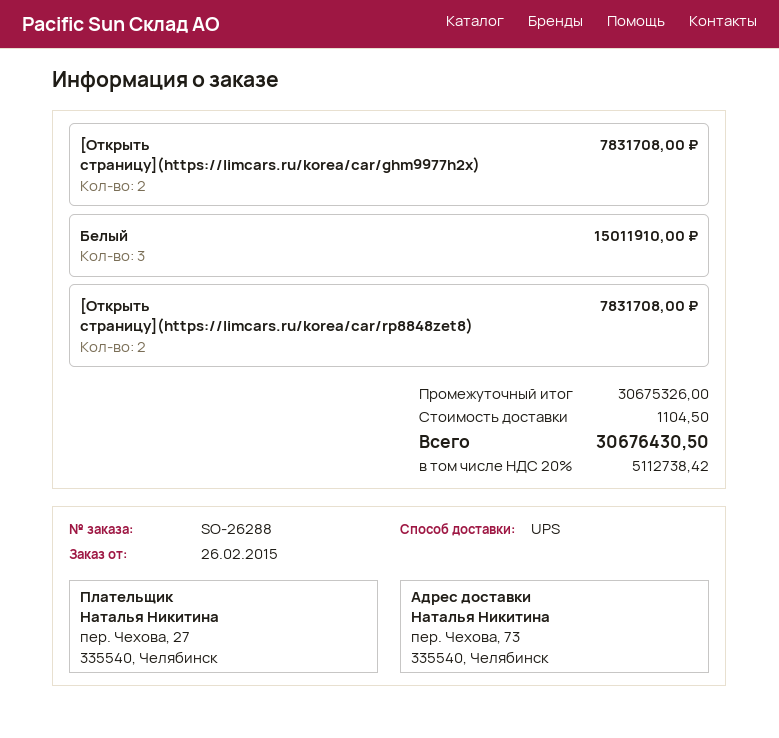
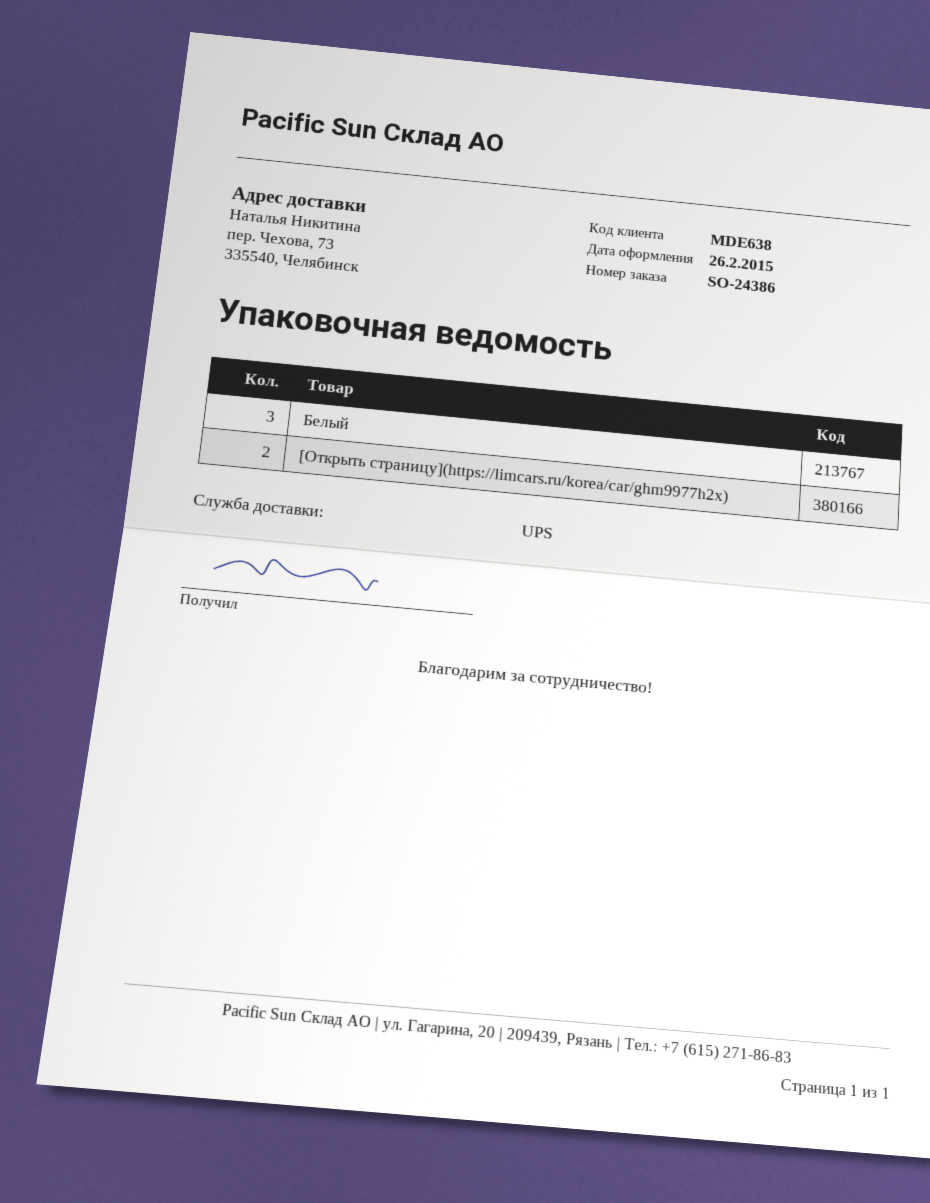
order number: SO-26288 -> SO-24386
[Открыть страницу](https://limcars.ru/korea/car/rp8848zet8): 2 -> none

